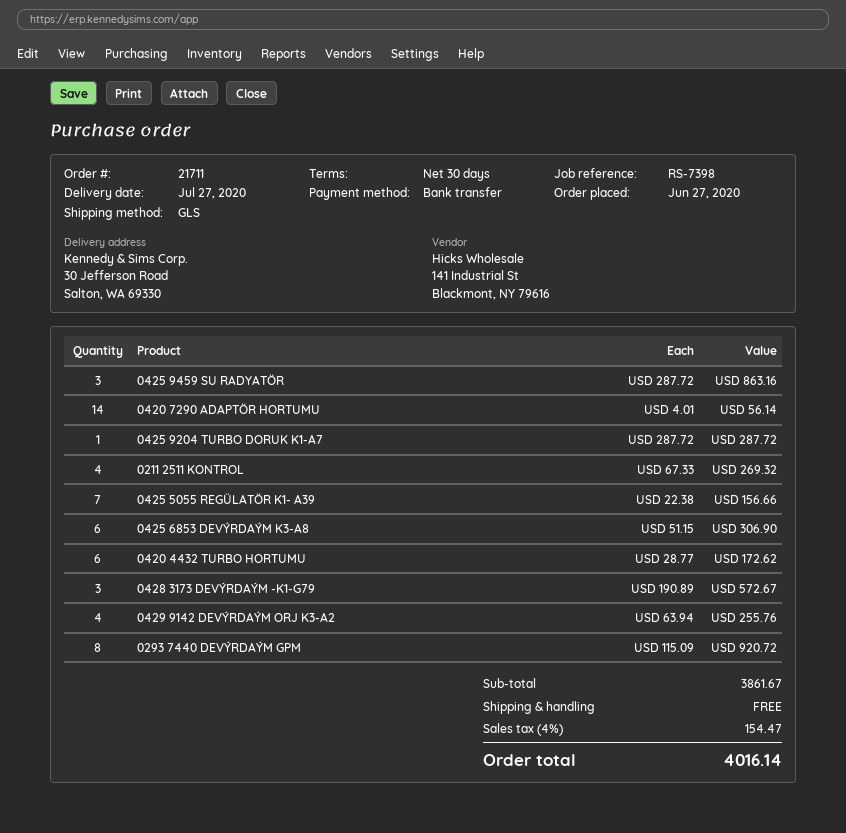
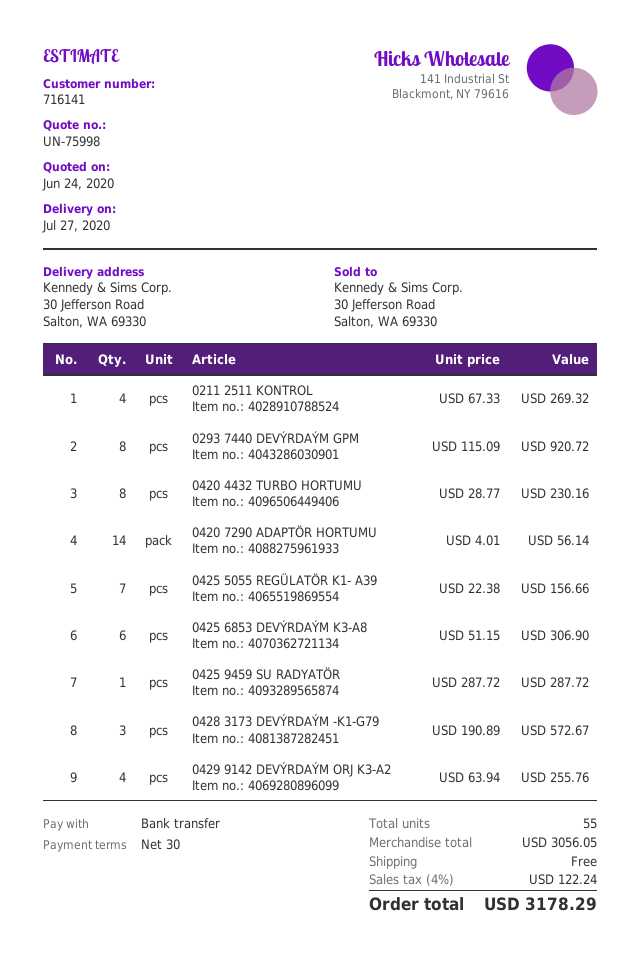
0425 9459 SU RADYATÖR: 3 x 287.72 = 863.16 -> 1 x 287.72 = 287.72
0425 9204 TURBO DORUK K1-A7: 1 x 287.72 = 287.72 -> none
0420 4432 TURBO HORTUMU: 6 x 28.77 = 172.62 -> 8 x 28.77 = 230.16
subtotal: 3861.67 -> 3056.05
tax: 4% = 154.47 -> 4% = 122.24
total: 4016.14 -> 3178.29

